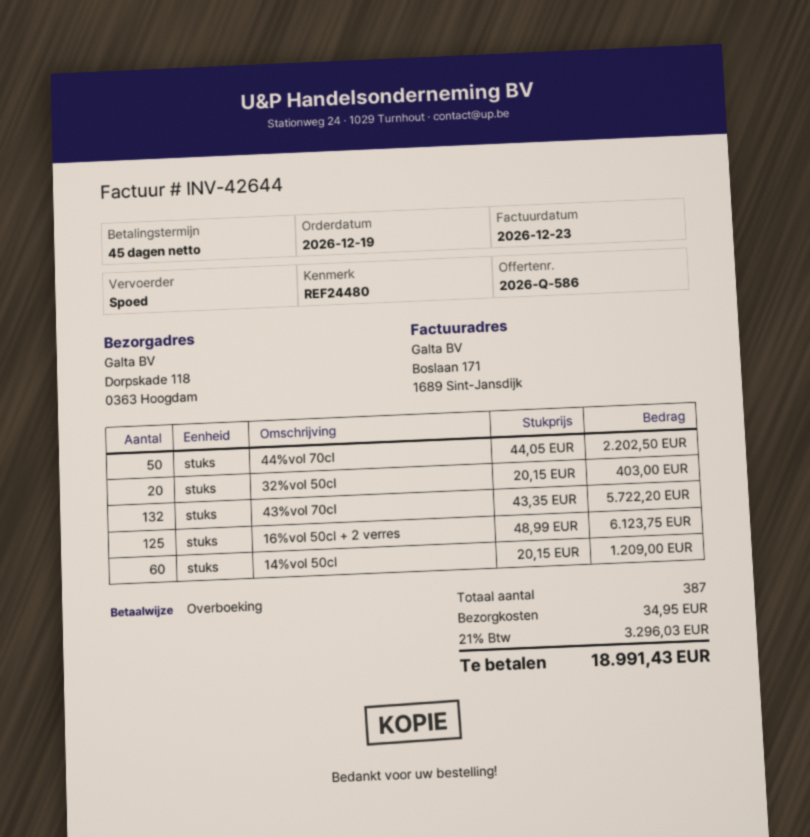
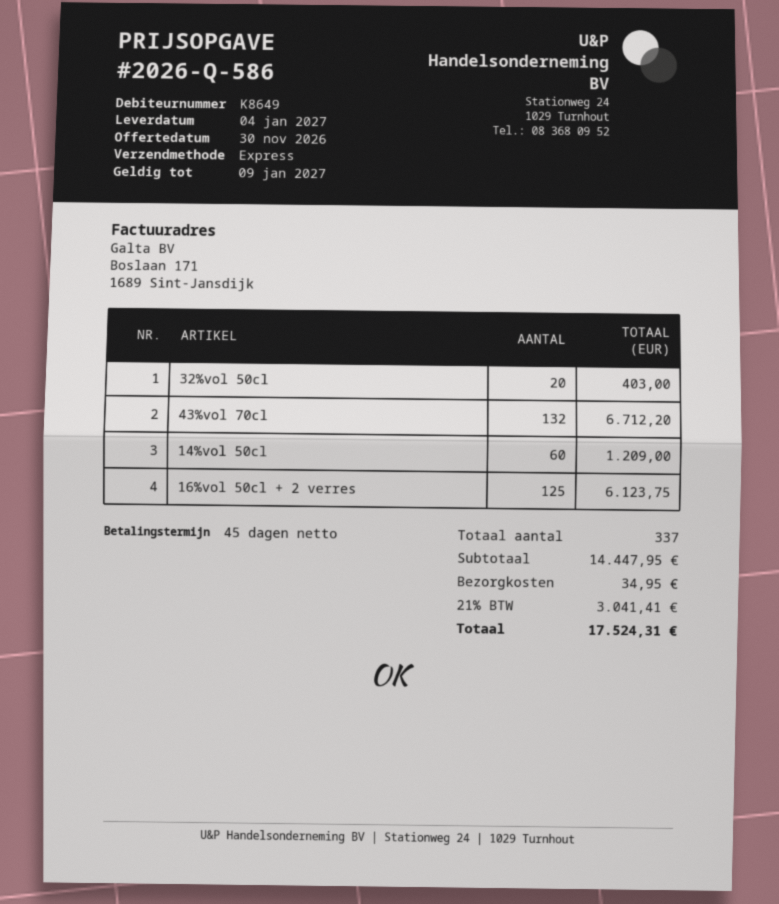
44%vol 70cl: 50 for 2202.50 -> none
43%vol 70cl: 132 for 5722.20 -> 132 for 6712.20
total quantity: 387 -> 337
tax: 21% = 3296.03 -> 21% = 3041.41
total: 18991.43 -> 17524.31

